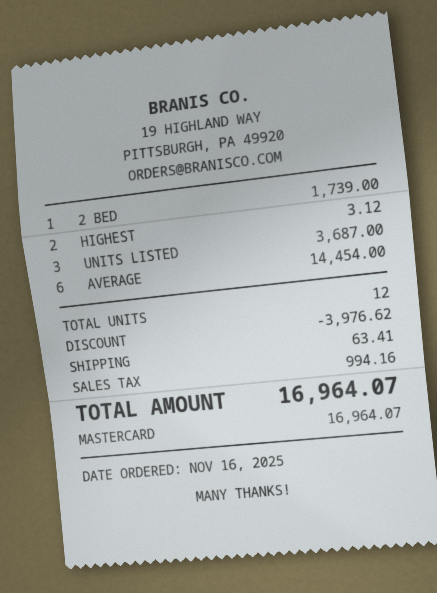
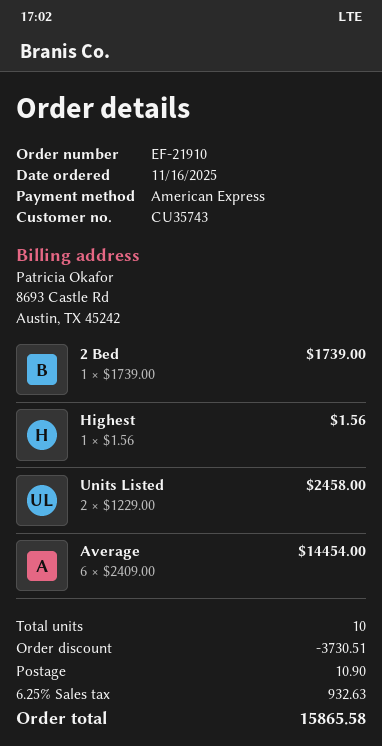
payment method: Mastercard -> American Express
HIGHEST: 2 for 3.12 -> 1 for 1.56
UNITS LISTED: 3 for 3687.00 -> 2 for 2458.00
total quantity: 12 -> 10
discount: 3976.62 -> 3730.51
shipping: 63.41 -> 10.90
tax: 994.16 -> 932.63
total: 16964.07 -> 15865.58

